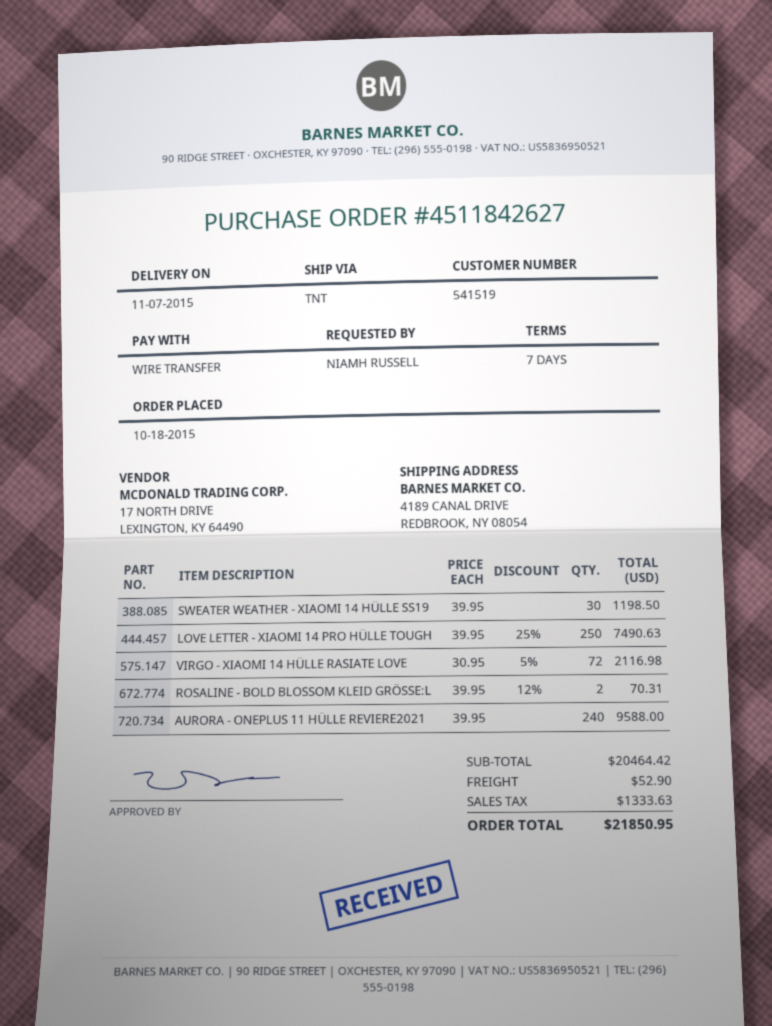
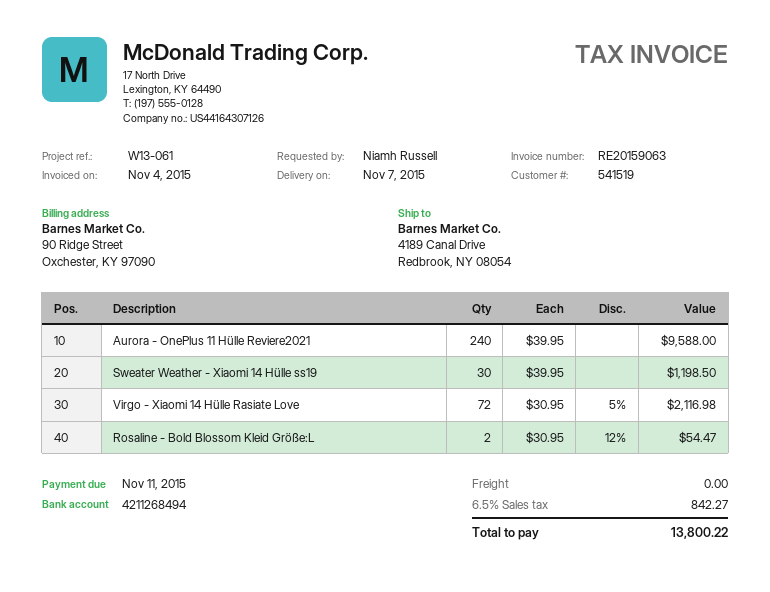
LOVE LETTER - XIAOMI 14 PRO HÜLLE TOUGH: 250 x 39.95 - 25% = 7490.63 -> none
ROSALINE - BOLD BLOSSOM KLEID GRÖSSE:L: 2 x 39.95 - 12% = 70.31 -> 2 x 30.95 - 12% = 54.47
shipping: 52.90 -> 0.00
tax: 1333.63 -> 842.27
total: 21850.95 -> 13800.22

